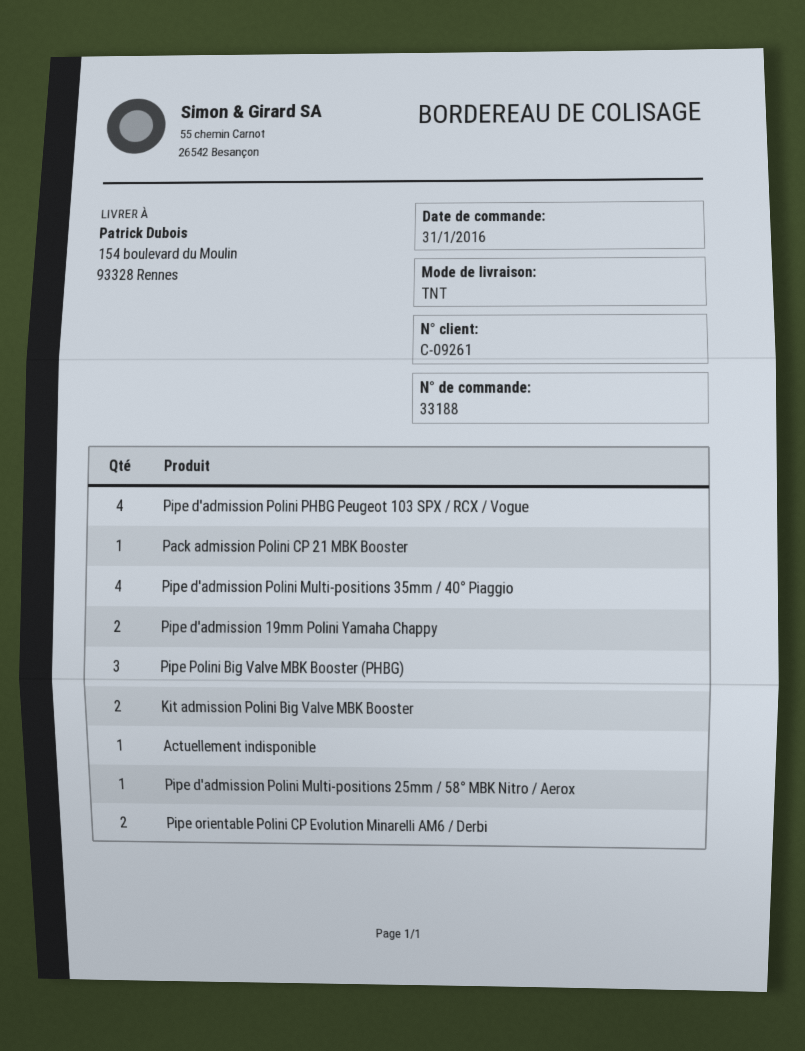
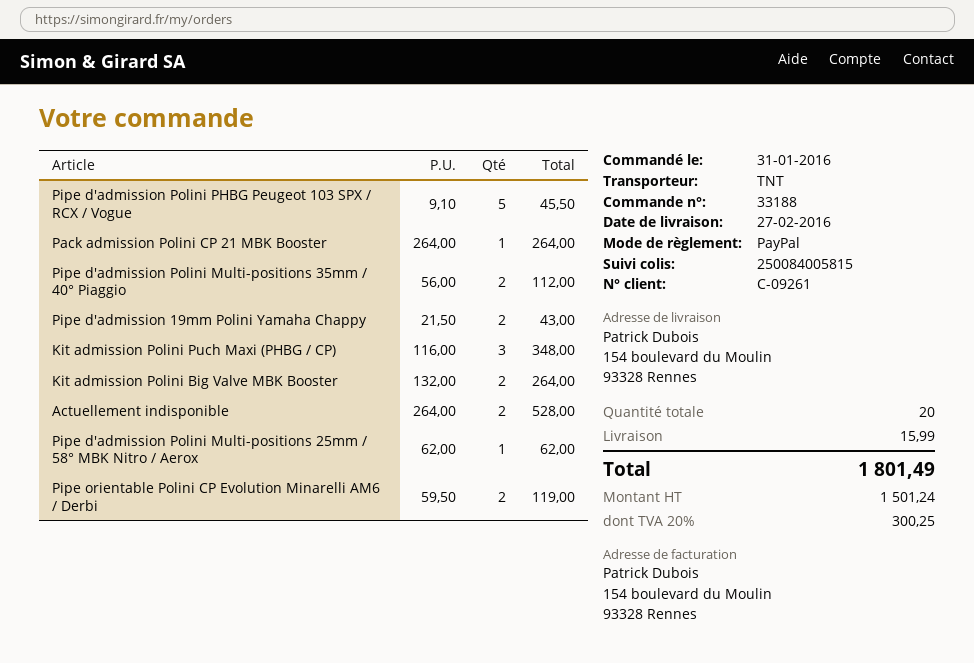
Pipe d'admission Polini PHBG Peugeot 103 SPX / RCX / Vogue: 4 -> 5
Pipe d'admission Polini Multi-positions 35mm / 40° Piaggio: 4 -> 2
Pipe Polini Big Valve MBK Booster (PHBG): 3 -> none
Actuellement indisponible: 1 -> 2
Kit admission Polini Puch Maxi (PHBG / CP): none -> 3

